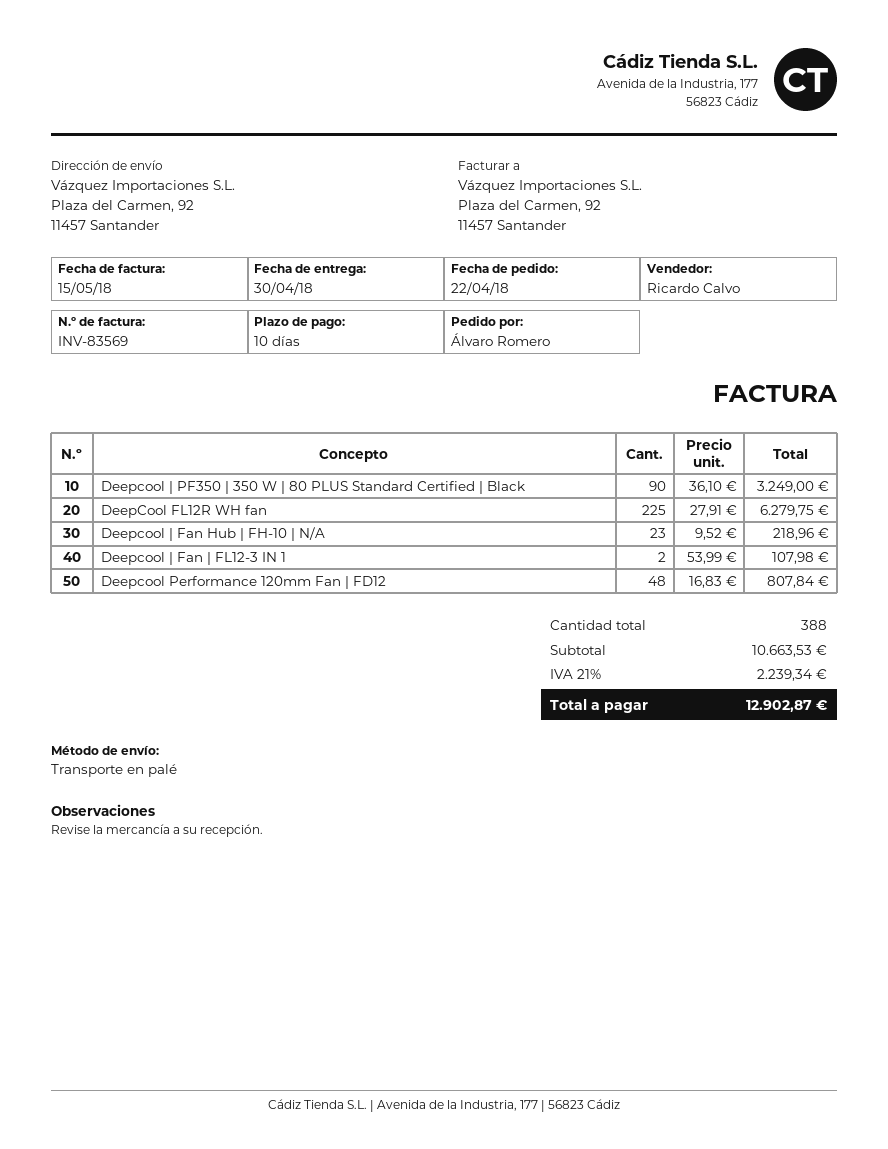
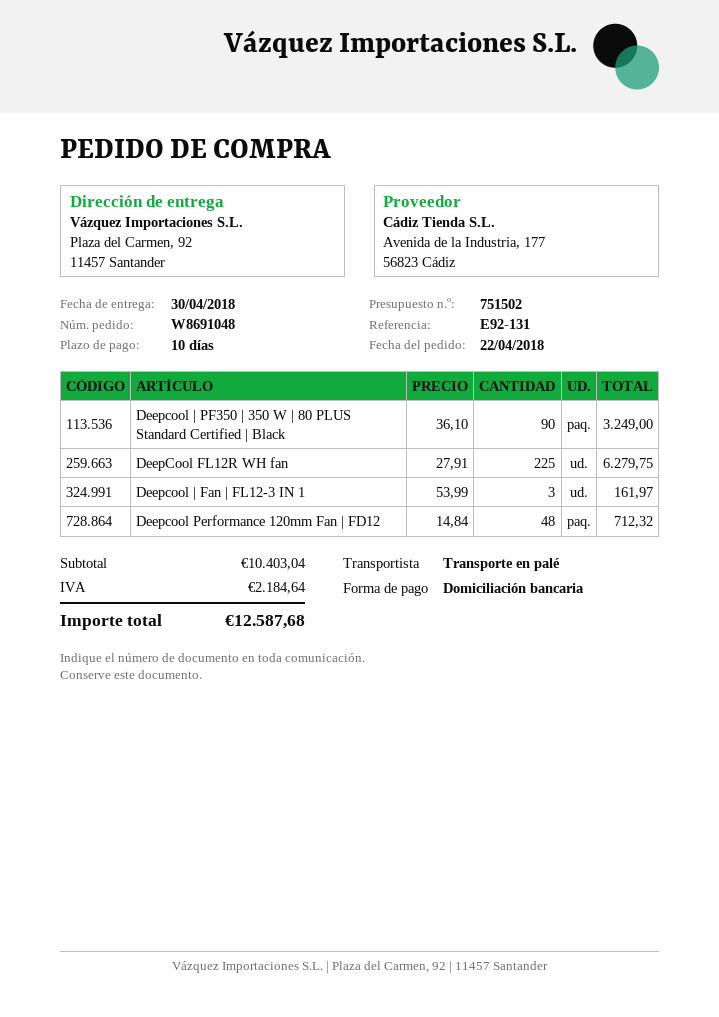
Deepcool | Fan Hub | FH-10 | N/A: 23 x 9.52 = 218.96 -> none
Deepcool | Fan | FL12-3 IN 1: 2 x 53.99 = 107.98 -> 3 x 53.99 = 161.97
Deepcool Performance 120mm Fan | FD12: 48 x 16.83 = 807.84 -> 48 x 14.84 = 712.32
subtotal: 10663.53 -> 10403.04
tax: 2239.34 -> 2184.64
total: 12902.87 -> 12587.68

